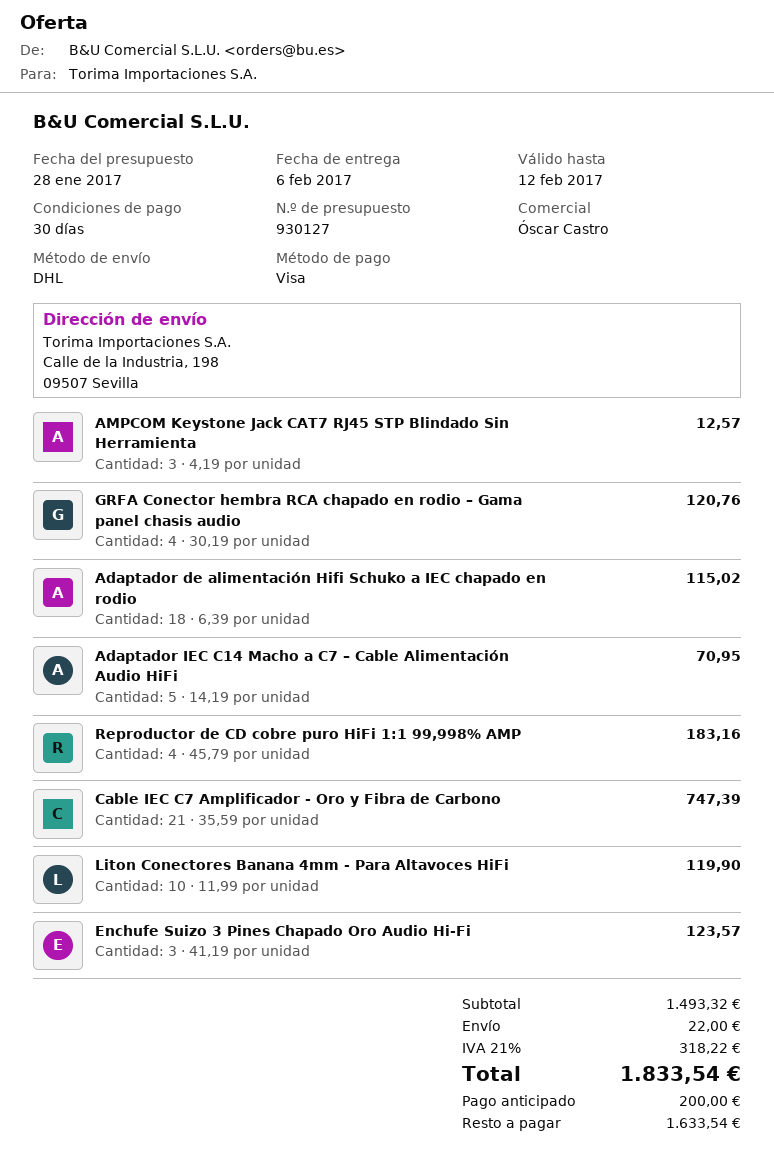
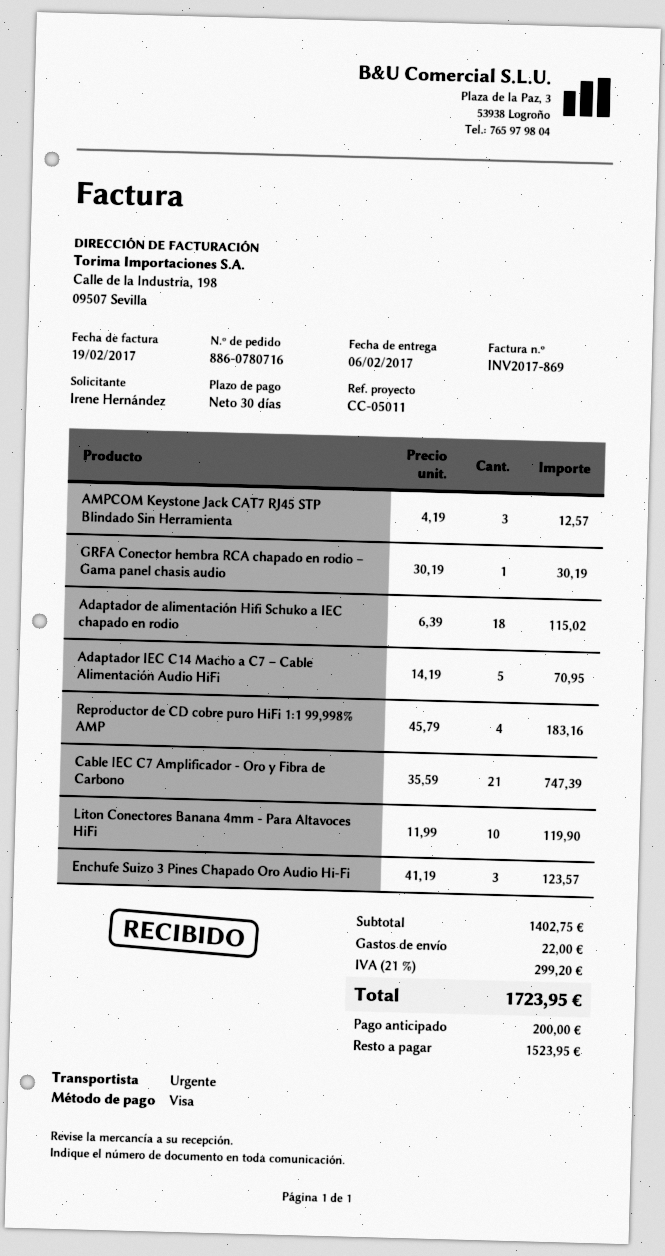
shipping method: DHL -> express
GRFA Conector hembra RCA chapado en rodio – Gama panel chasis audio: 4 x 30.19 = 120.76 -> 1 x 30.19 = 30.19
subtotal: 1493.32 -> 1402.75
tax: 21% = 318.22 -> 21% = 299.20
total: 1833.54 -> 1723.95
balance: 1633.54 -> 1523.95

